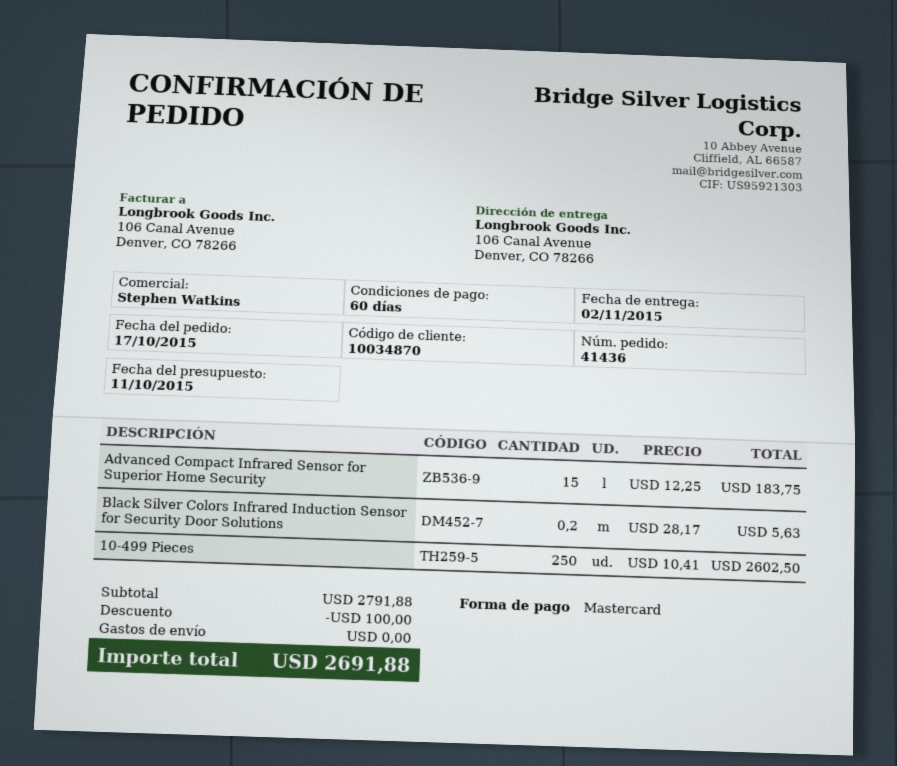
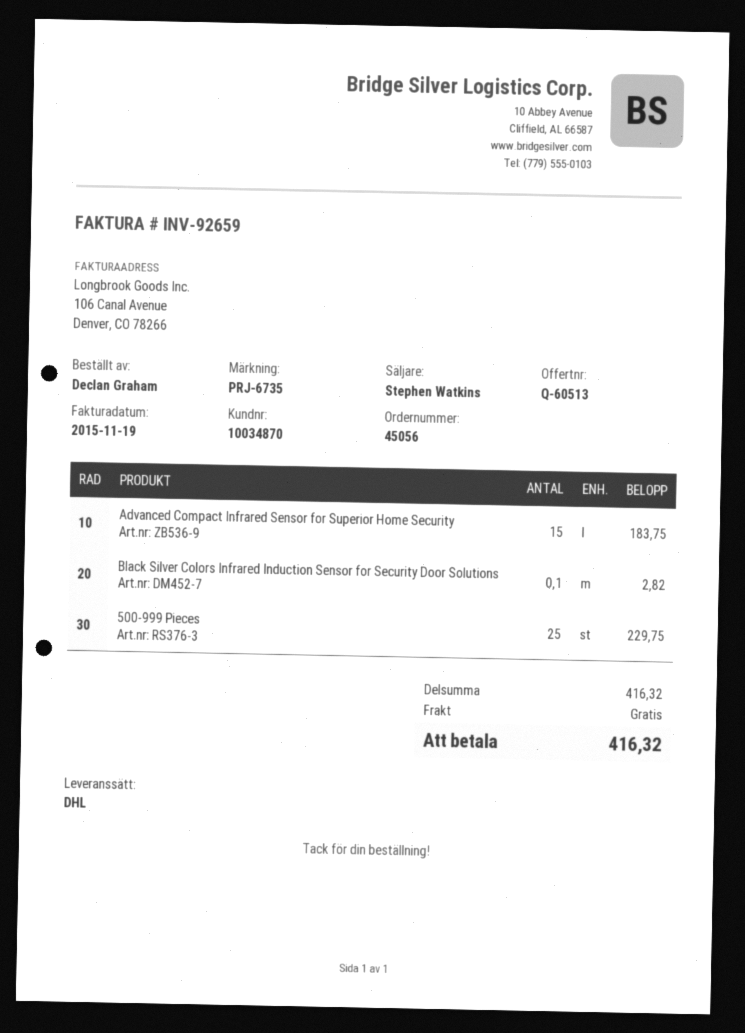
order number: 41436 -> 45056
Black Silver Colors Infrared Induction Sensor for Security Door Solutions: 0.2 for 5.63 -> 0.1 for 2.82
10-499 Pieces: 250 for 2602.50 -> none
500-999 Pieces: none -> 25 for 229.75
subtotal: 2791.88 -> 416.32
discount: 100.00 -> none
total: 2691.88 -> 416.32

